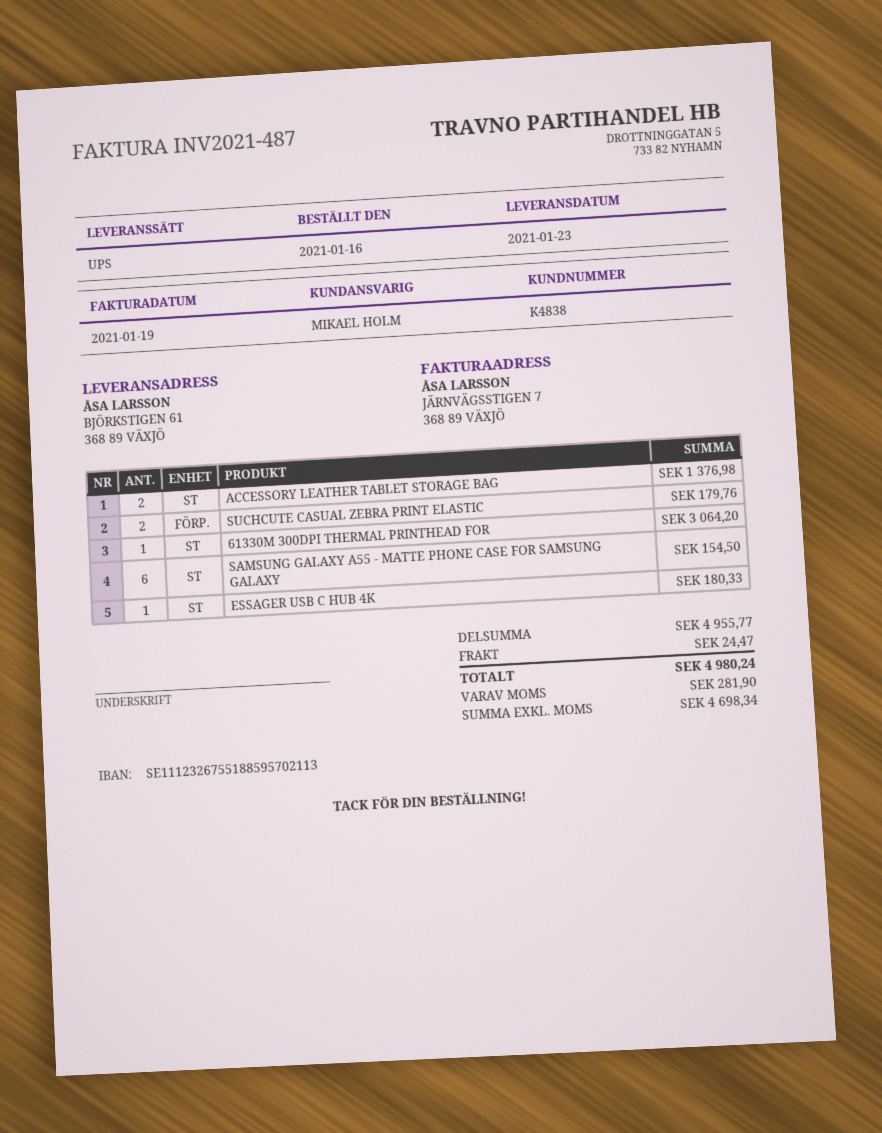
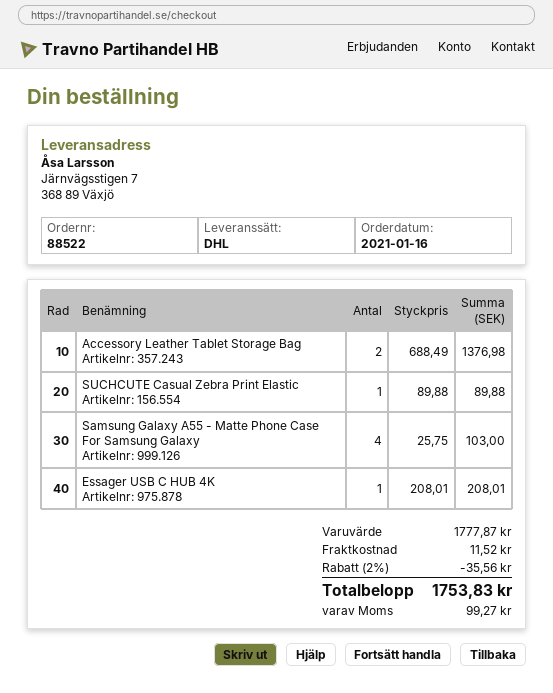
shipping method: UPS -> DHL
ship to: BJÖRKSTIGEN 61, 368 89 VÄXJÖ -> Järnvägsstigen 7, 368 89 Växjö
SUCHCUTE CASUAL ZEBRA PRINT ELASTIC: 2 for 179.76 -> 1 for 89.88
61330M 300DPI THERMAL PRINTHEAD FOR: 1 for 3064.20 -> none
SAMSUNG GALAXY A55 - MATTE PHONE CASE FOR SAMSUNG GALAXY: 6 for 154.50 -> 4 for 103.00
ESSAGER USB C HUB 4K: 1 for 180.33 -> 1 for 208.01
subtotal: 4955.77 -> 1777.87
discount: none -> 2% = 35.56
shipping: 24.47 -> 11.52
tax: 281.90 -> 99.27
total: 4980.24 -> 1753.83

